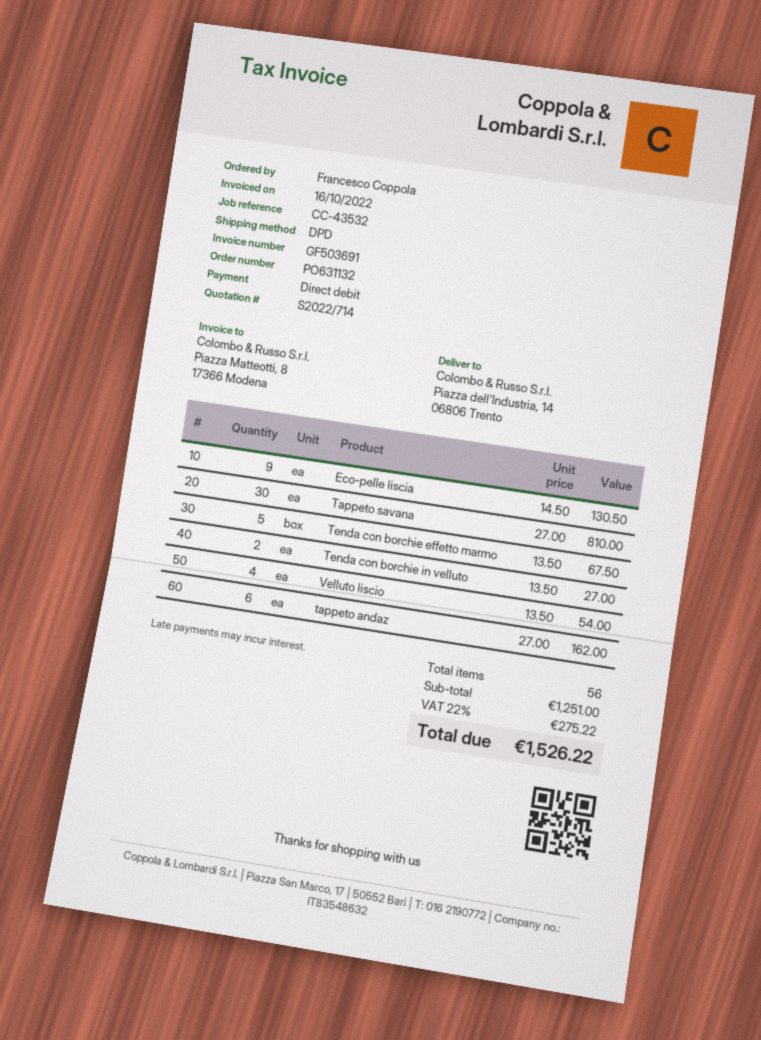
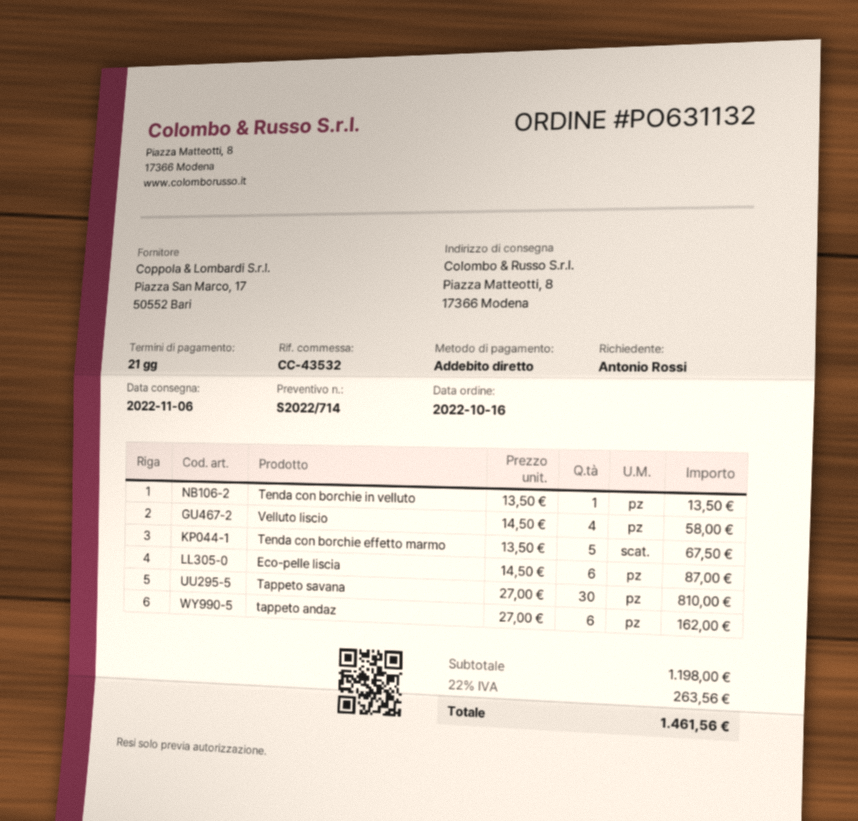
ordered by: Francesco Coppola -> Antonio Rossi
ship to: Piazza dell'Industria, 14, 06806 Trento -> Piazza Matteotti, 8, 17366 Modena
Eco-pelle liscia: 9 x 14.50 = 130.50 -> 6 x 14.50 = 87.00
Tenda con borchie in velluto: 2 x 13.50 = 27.00 -> 1 x 13.50 = 13.50
Velluto liscio: 4 x 13.50 = 54.00 -> 4 x 14.50 = 58.00
subtotal: 1251.00 -> 1198.00
tax: 22% = 275.22 -> 22% = 263.56
total: 1526.22 -> 1461.56

